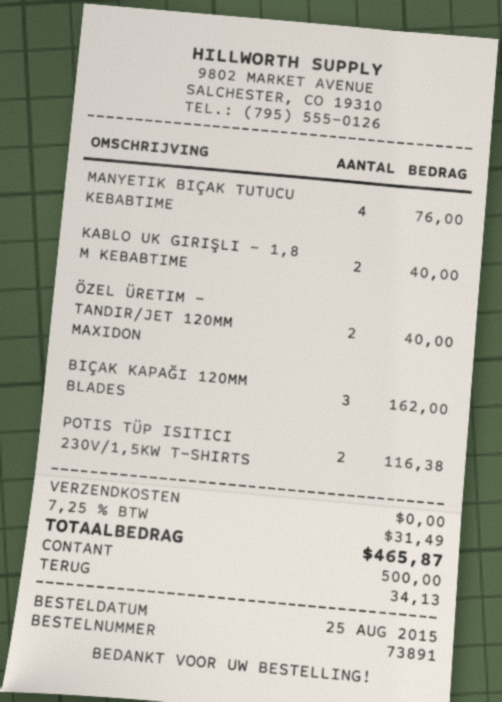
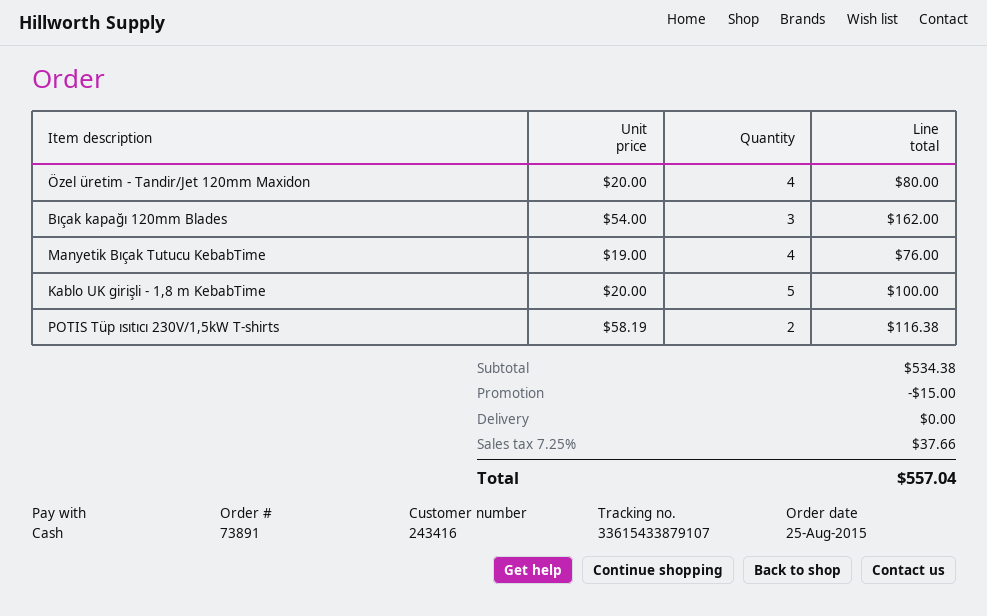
KABLO UK GIRIŞLI - 1,8 M KEBABTIME: 2 for 40.00 -> 5 for 100.00
ÖZEL ÜRETIM - TANDIR/JET 120MM MAXIDON: 2 for 40.00 -> 4 for 80.00
discount: none -> 15.00
tax: 7.25% = 31.49 -> 7.25% = 37.66
total: 465.87 -> 557.04

